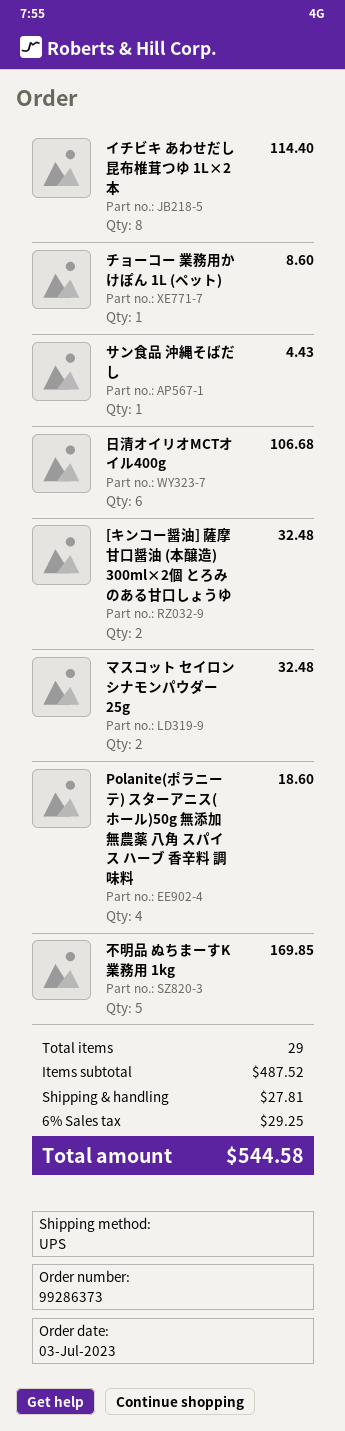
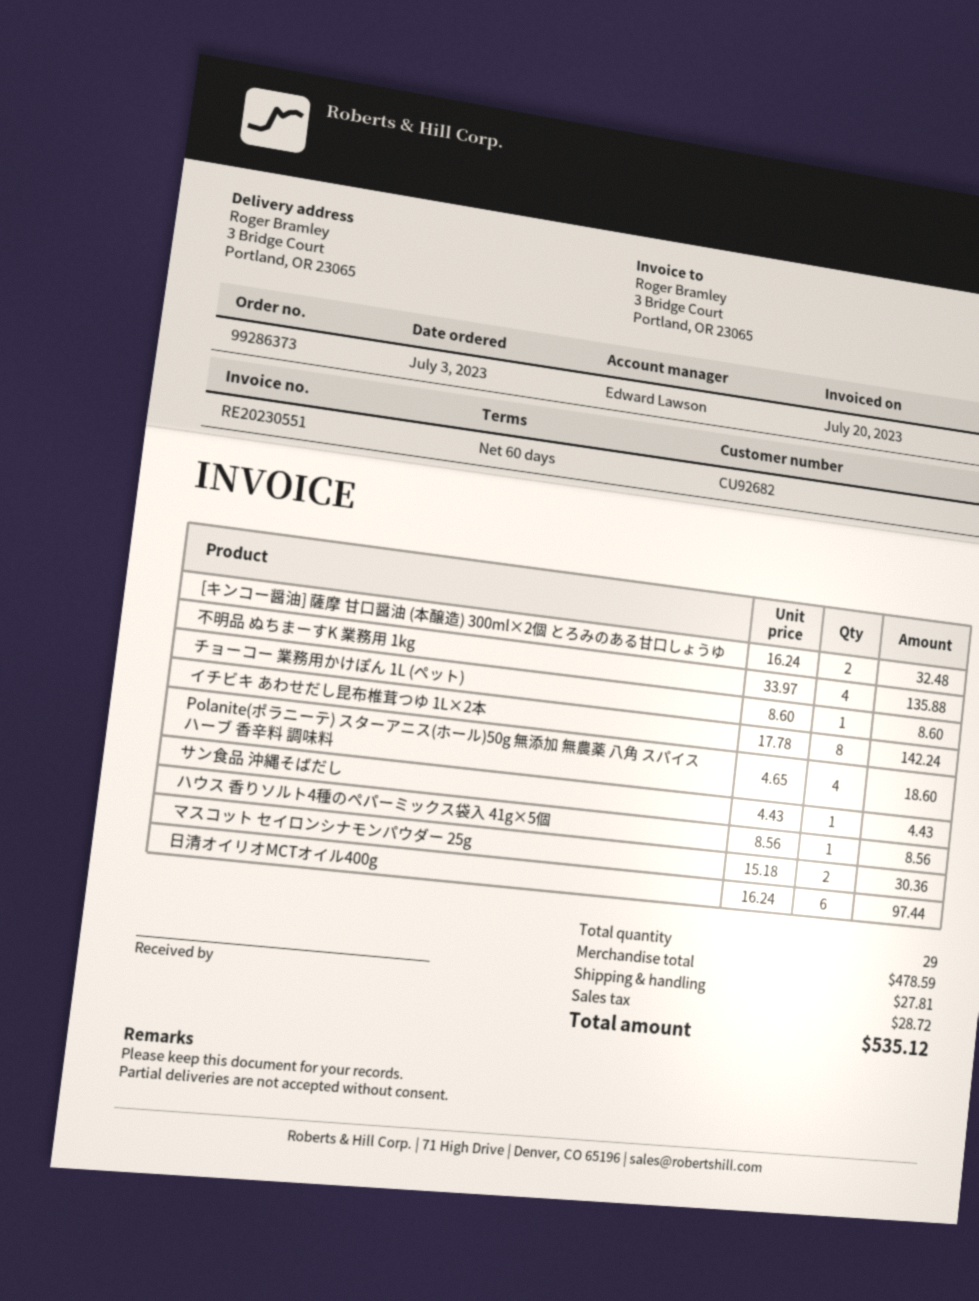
イチビキ あわせだし昆布椎茸つゆ 1L×2本: 8 for 114.40 -> 8 for 142.24
日清オイリオMCTオイル400g: 6 for 106.68 -> 6 for 97.44
マスコット セイロンシナモンパウダー 25g: 2 for 32.48 -> 2 for 30.36
不明品 ぬちまーすK 業務用 1kg: 5 for 169.85 -> 4 for 135.88
ハウス 香りソルト4種のペパーミックス袋入 41g×5個: none -> 1 for 8.56
subtotal: 487.52 -> 478.59
tax: 29.25 -> 28.72
total: 544.58 -> 535.12

